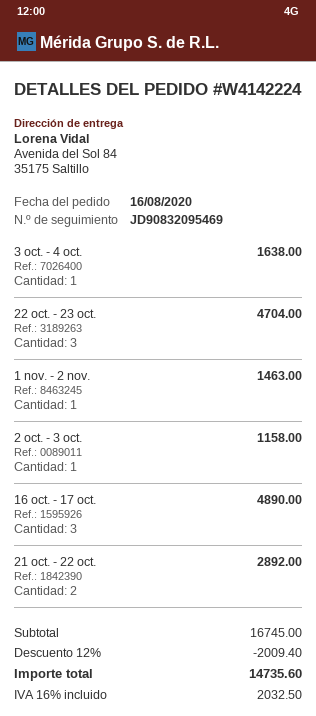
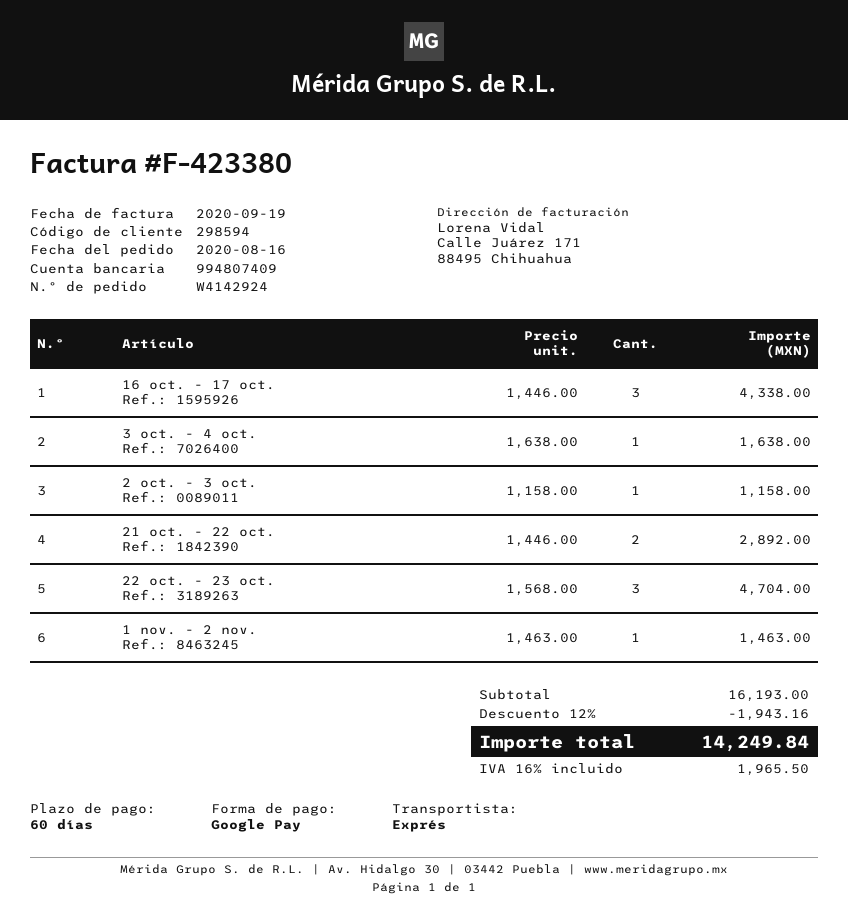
order number: W4142224 -> W4142924
16 oct. - 17 oct.: 3 for 4890.00 -> 3 for 4338.00
subtotal: 16745.00 -> 16193.00
discount: 12% = 2009.40 -> 12% = 1943.16
tax: 16% = 2032.50 -> 16% = 1965.50
total: 14735.60 -> 14249.84

